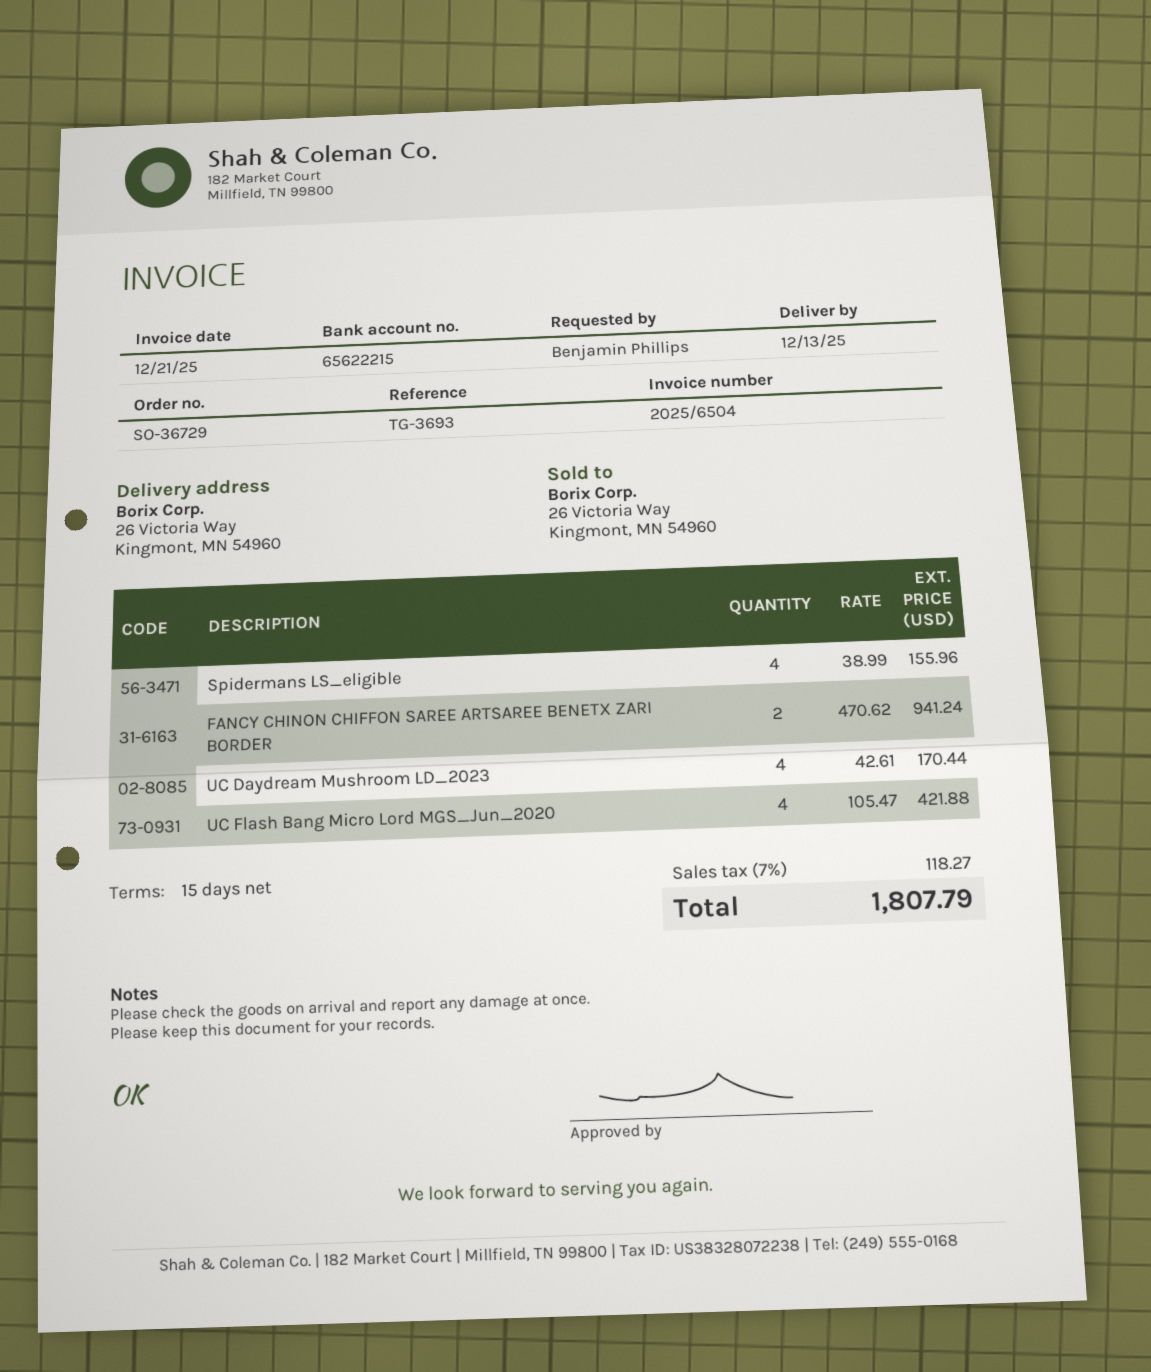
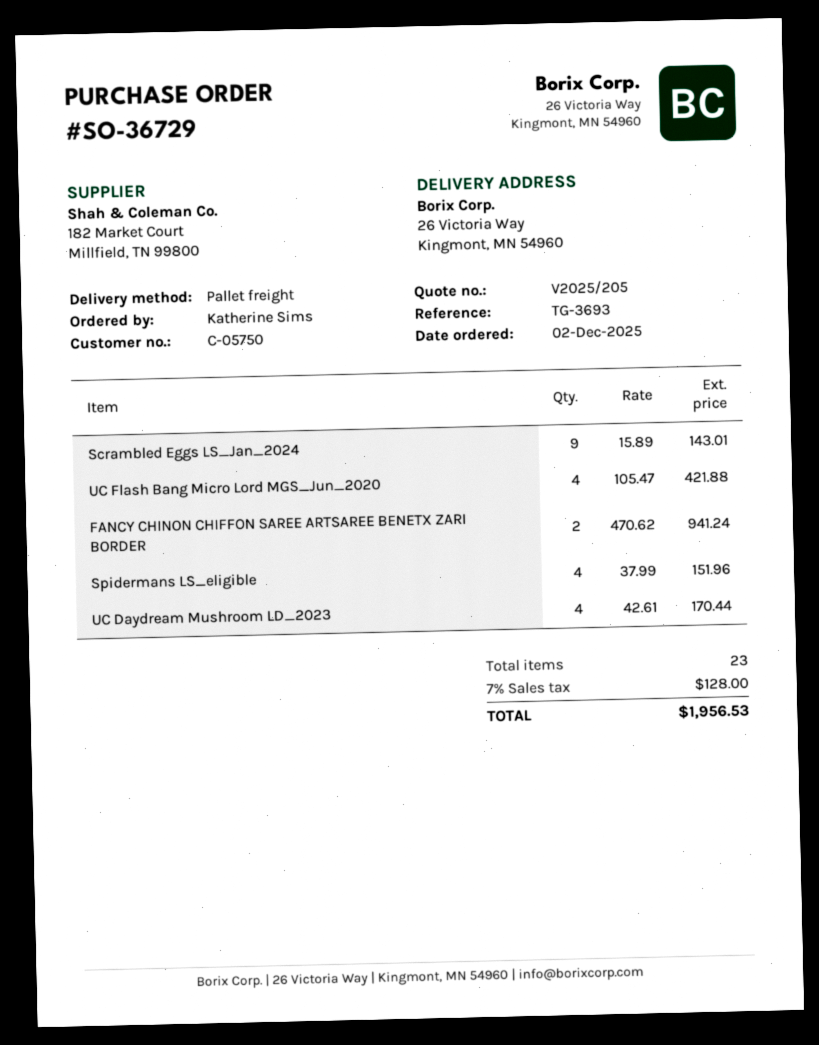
ordered by: Benjamin Phillips -> Katherine Sims
Spidermans LS_eligible: 4 x 38.99 = 155.96 -> 4 x 37.99 = 151.96
Scrambled Eggs LS_Jan_2024: none -> 9 x 15.89 = 143.01
tax: 7% = 118.27 -> 7% = 128.00
total: 1807.79 -> 1956.53

